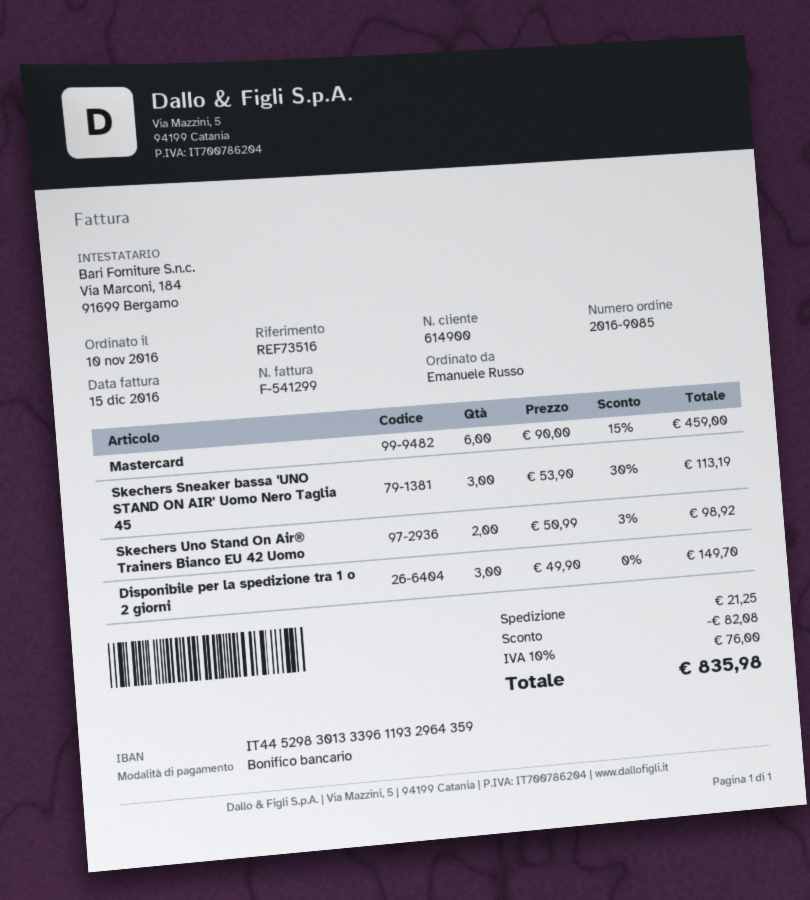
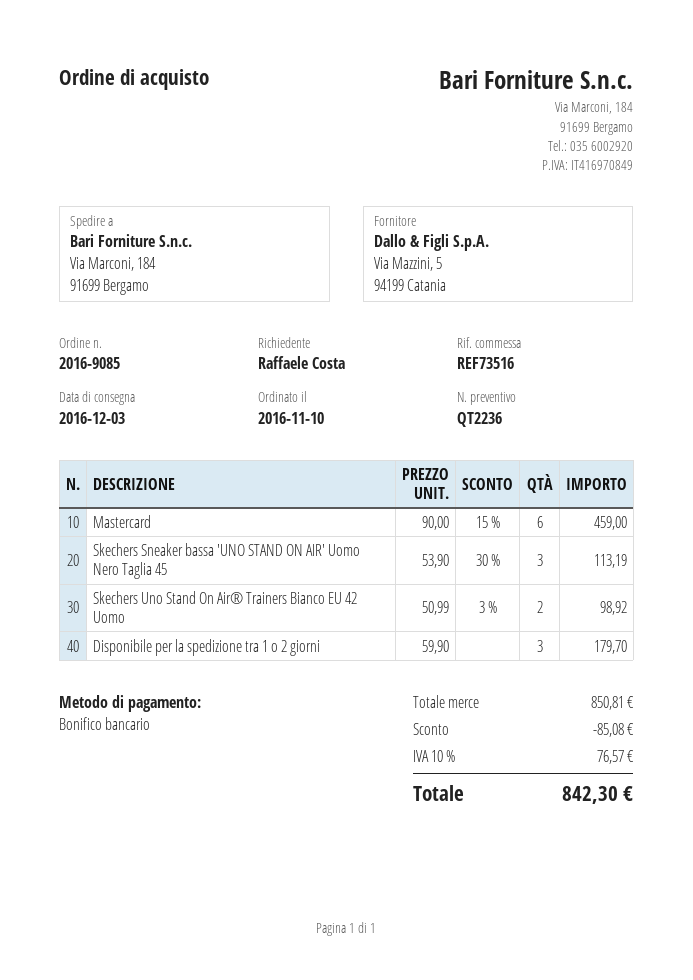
ordered by: Emanuele Russo -> Raffaele Costa
Disponibile per la spedizione tra 1 o 2 giorni: 3 x 49.90 = 149.70 -> 3 x 59.90 = 179.70
discount: 82.08 -> 85.08
shipping: 21.25 -> none
tax: 10% = 76.00 -> 10% = 76.57
total: 835.98 -> 842.30

